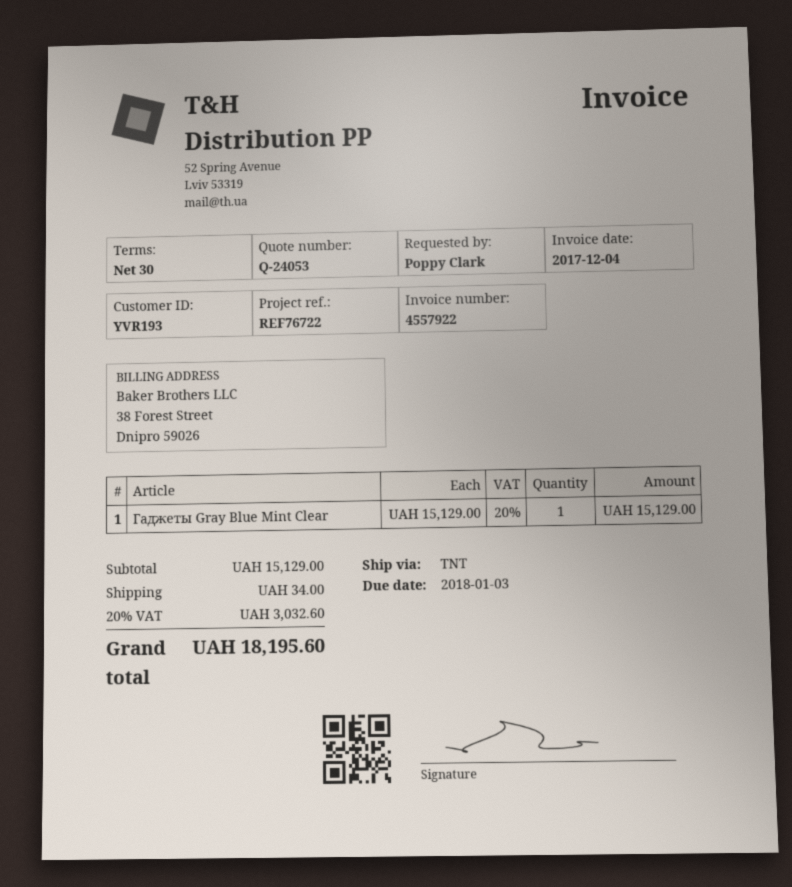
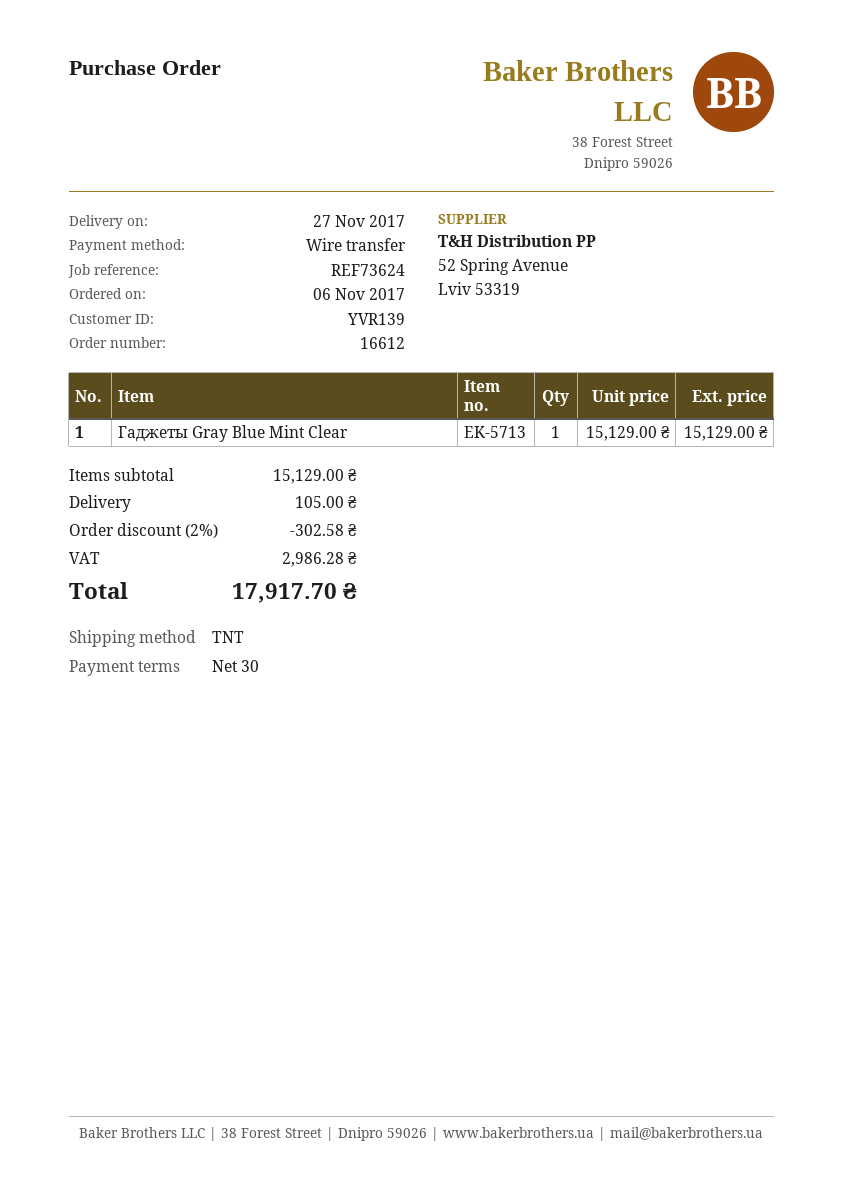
customer number: YVR193 -> YVR139
reference: REF76722 -> REF73624
discount: none -> 2% = 302.58
shipping: 34.00 -> 105.00
tax: 3032.60 -> 2986.28
total: 18195.60 -> 17917.70

